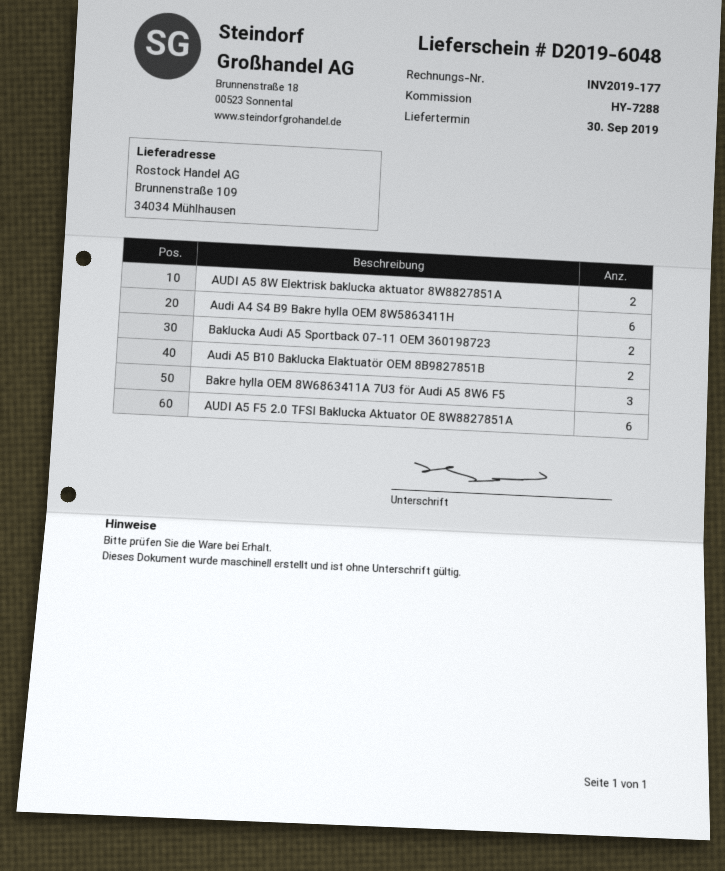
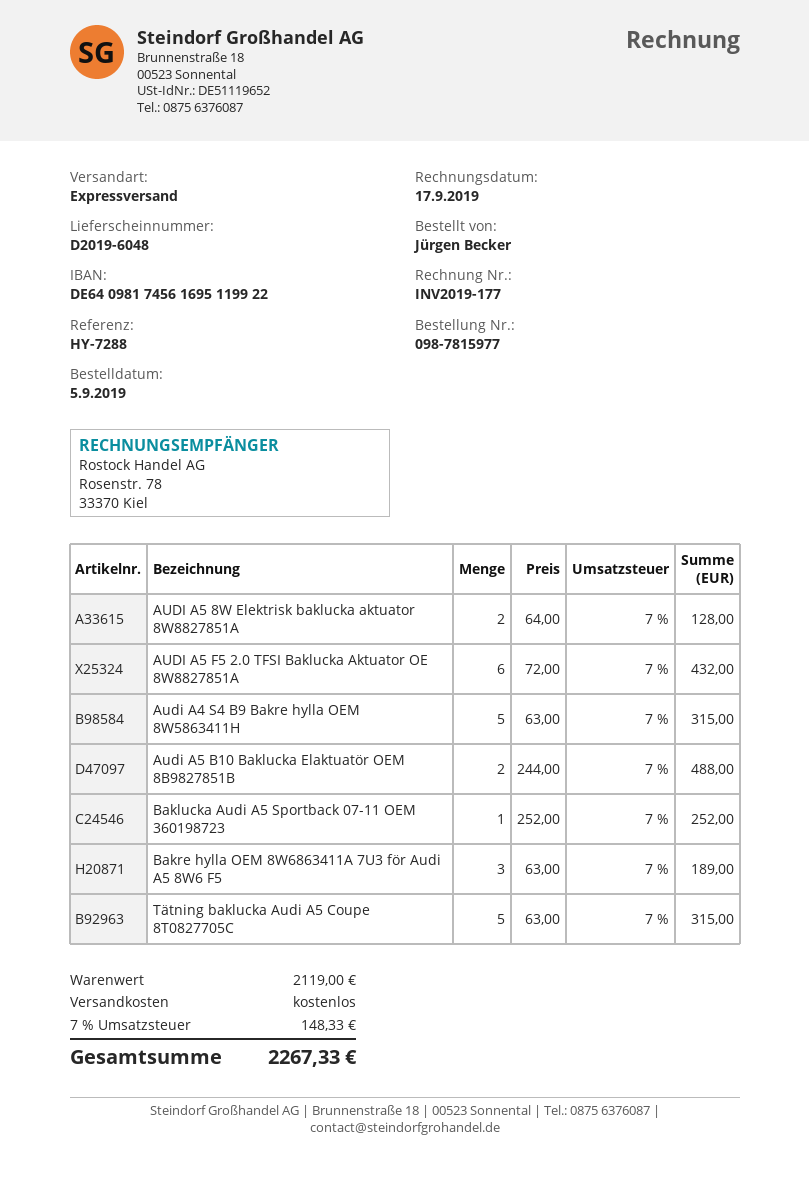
Audi A4 S4 B9 Bakre hylla OEM 8W5863411H: 6 -> 5
Baklucka Audi A5 Sportback 07-11 OEM 360198723: 2 -> 1
Tätning baklucka Audi A5 Coupe 8T0827705C: none -> 5

